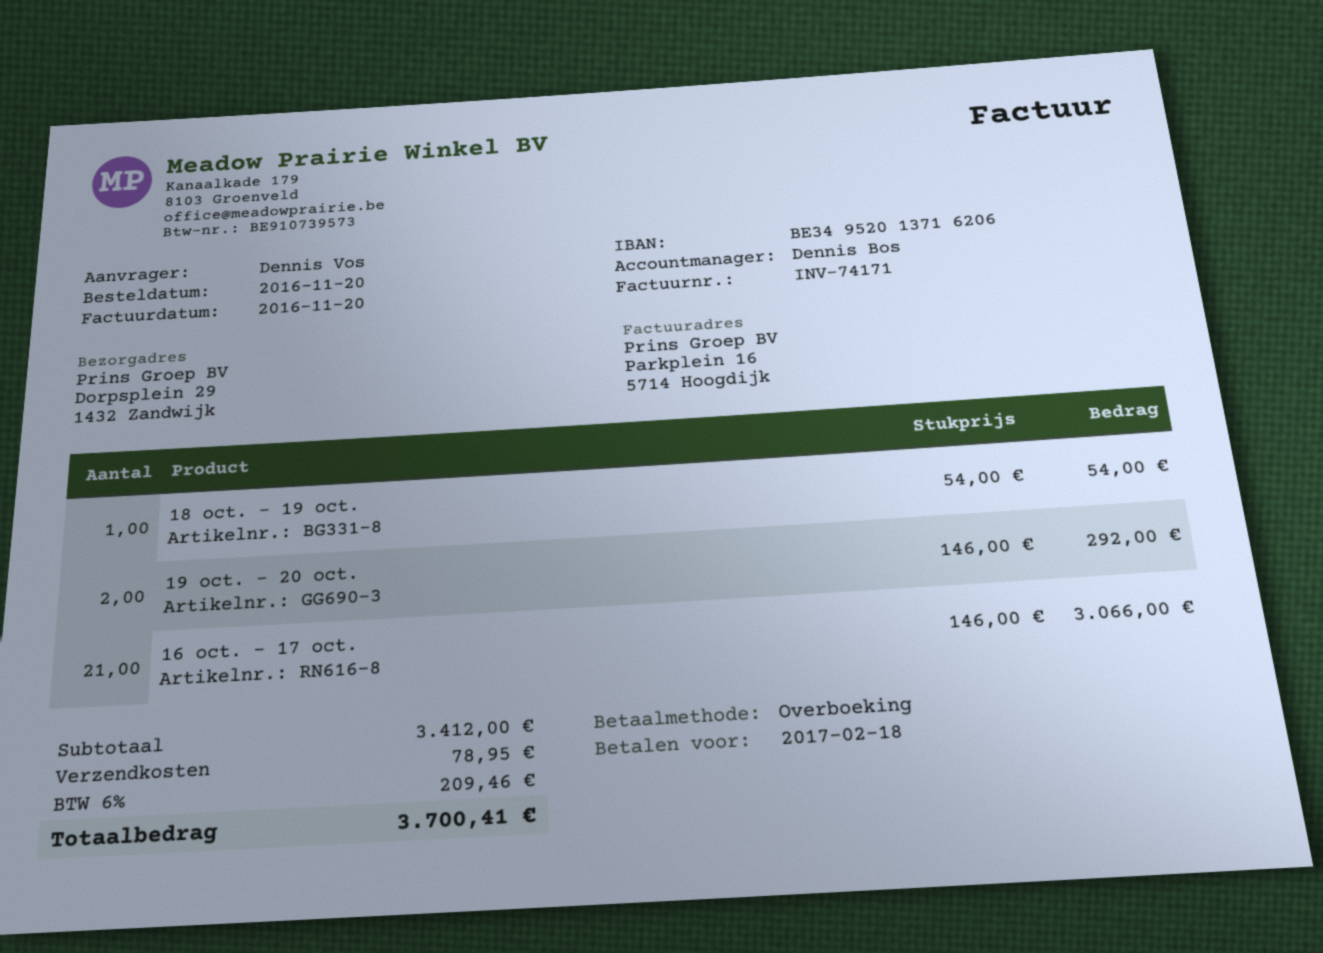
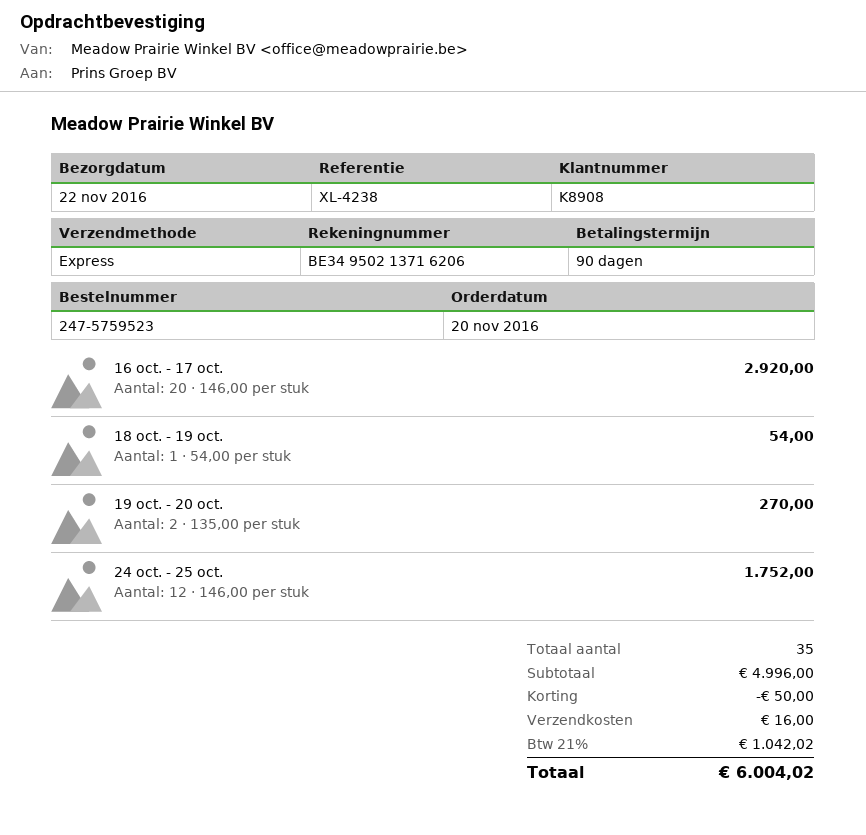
bank account: BE34952013716206 -> BE34950213716206
19 oct. - 20 oct.: 2 x 146.00 = 292.00 -> 2 x 135.00 = 270.00
16 oct. - 17 oct.: 21 x 146.00 = 3066.00 -> 20 x 146.00 = 2920.00
24 oct. - 25 oct.: none -> 12 x 146.00 = 1752.00
subtotal: 3412.00 -> 4996.00
discount: none -> 50.00
shipping: 78.95 -> 16.00
tax: 6% = 209.46 -> 21% = 1042.02
total: 3700.41 -> 6004.02

